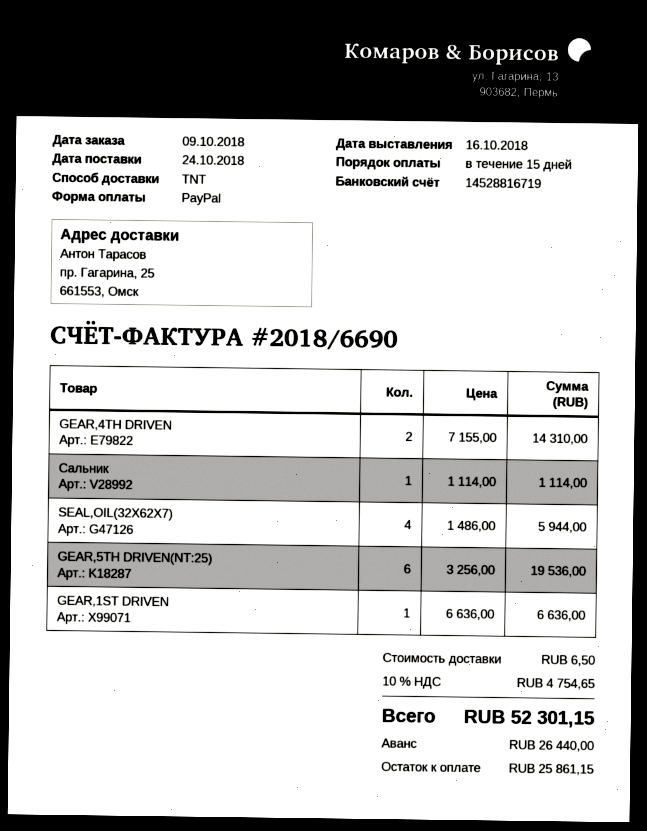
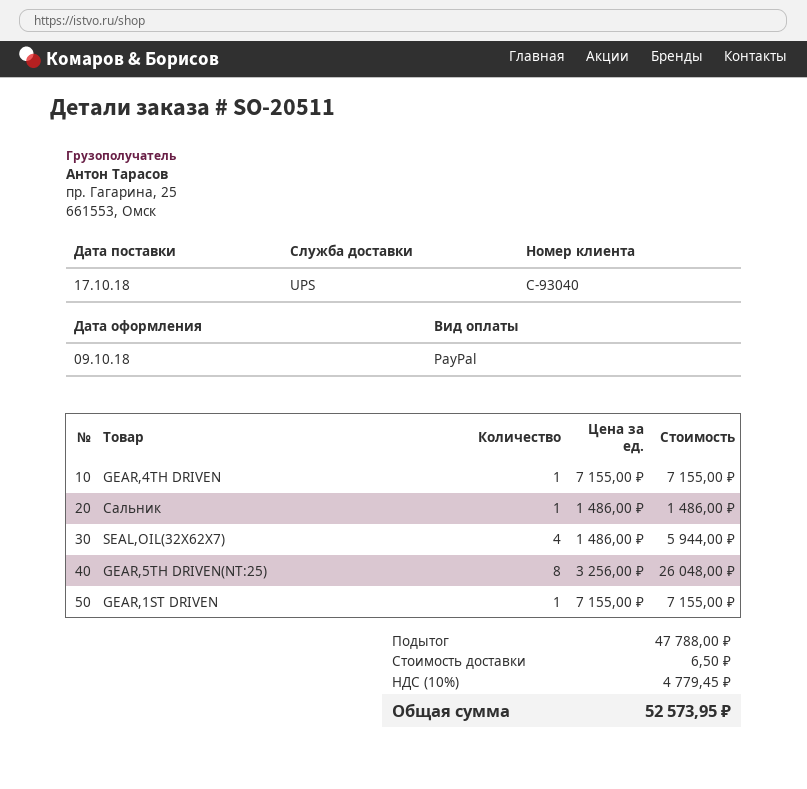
delivery date: 2018-10-24 -> 2018-10-17
shipping method: TNT -> UPS
GEAR,4TH DRIVEN: 2 x 7155.00 = 14310.00 -> 1 x 7155.00 = 7155.00
Сальник: 1 x 1114.00 = 1114.00 -> 1 x 1486.00 = 1486.00
GEAR,5TH DRIVEN(NT:25): 6 x 3256.00 = 19536.00 -> 8 x 3256.00 = 26048.00
GEAR,1ST DRIVEN: 1 x 6636.00 = 6636.00 -> 1 x 7155.00 = 7155.00
tax: 10% = 4754.65 -> 10% = 4779.45
total: 52301.15 -> 52573.95

